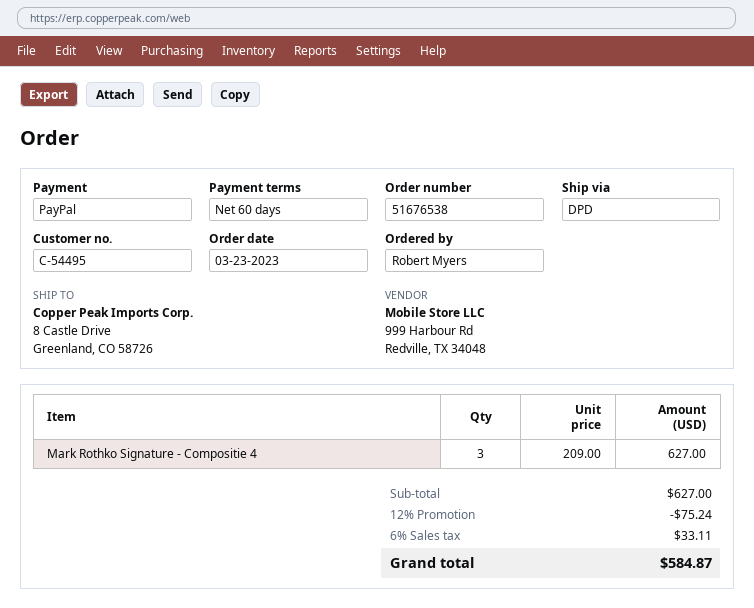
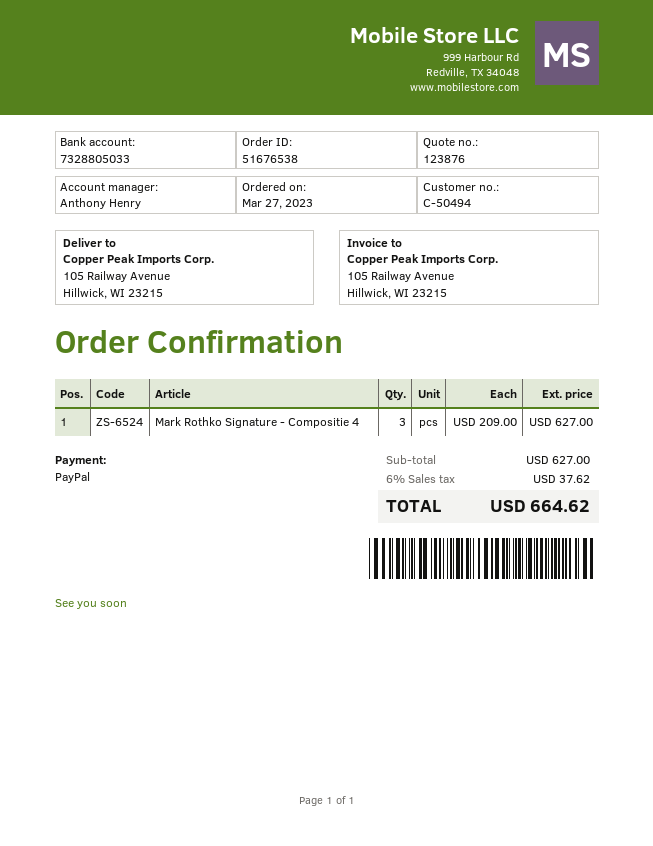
order date: 2023-03-23 -> 2023-03-27
customer number: C-54495 -> C-50494
ship to: 8 Castle Drive, Greenland, CO 58726 -> 105 Railway Avenue, Hillwick, WI 23215
discount: 12% = 75.24 -> none
tax: 6% = 33.11 -> 6% = 37.62
total: 584.87 -> 664.62

